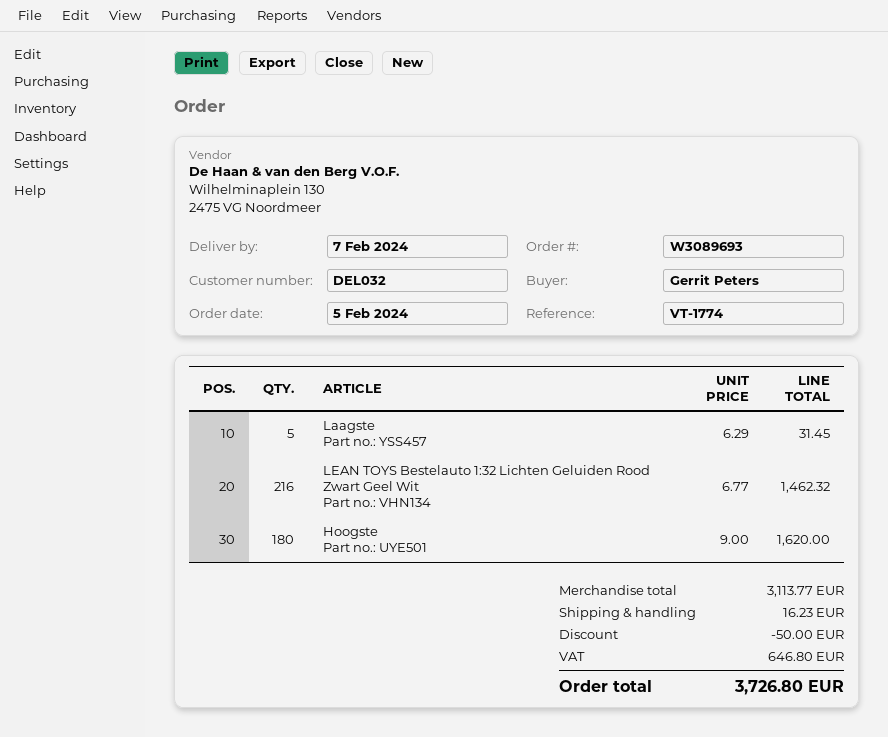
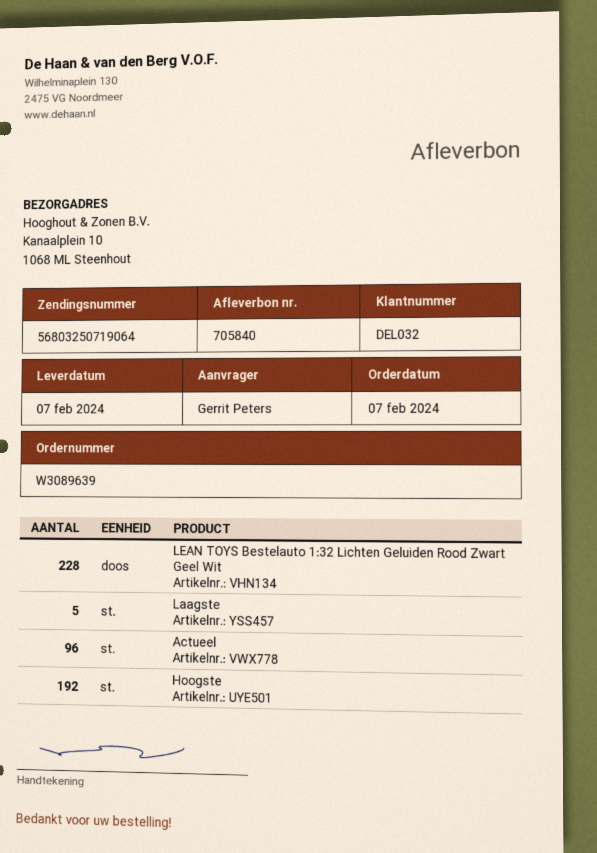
order number: W3089693 -> W3089639
order date: 2024-02-05 -> 2024-02-07
LEAN TOYS Bestelauto 1:32 Lichten Geluiden Rood Zwart Geel Wit: 216 -> 228
Hoogste: 180 -> 192
Actueel: none -> 96

